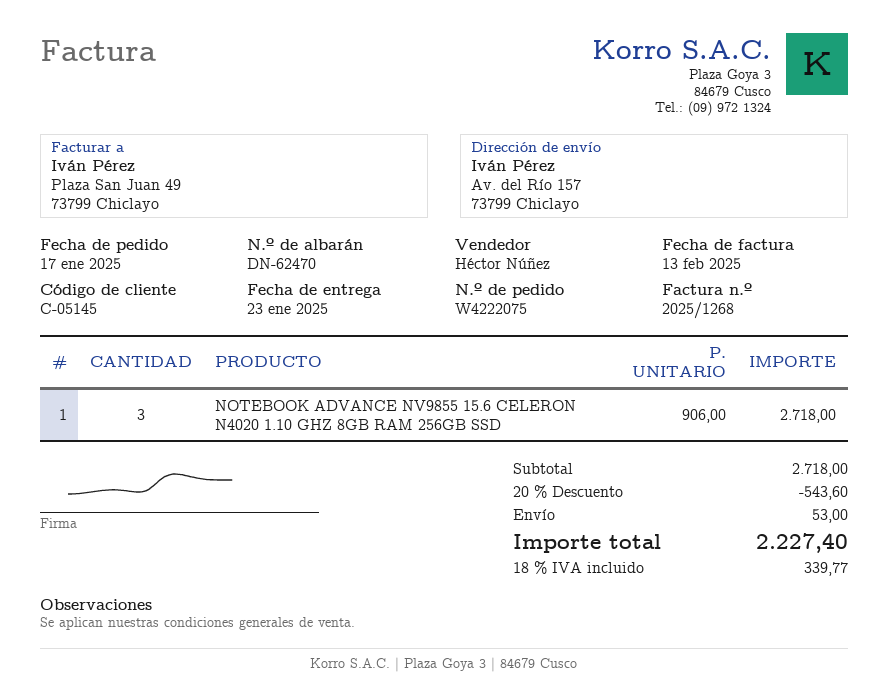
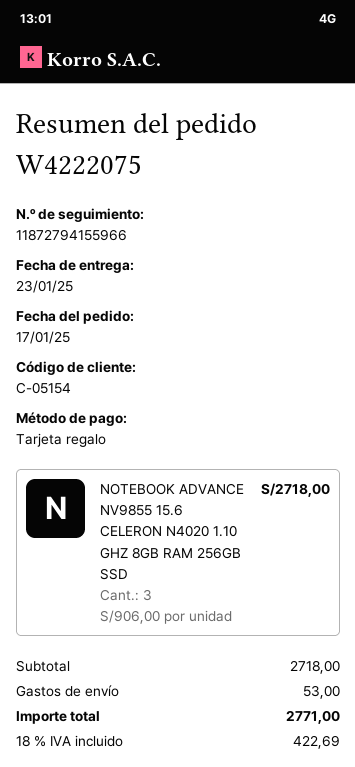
customer number: C-05145 -> C-05154
discount: 20% = 543.60 -> none
tax: 18% = 339.77 -> 18% = 422.69
total: 2227.40 -> 2771.00

